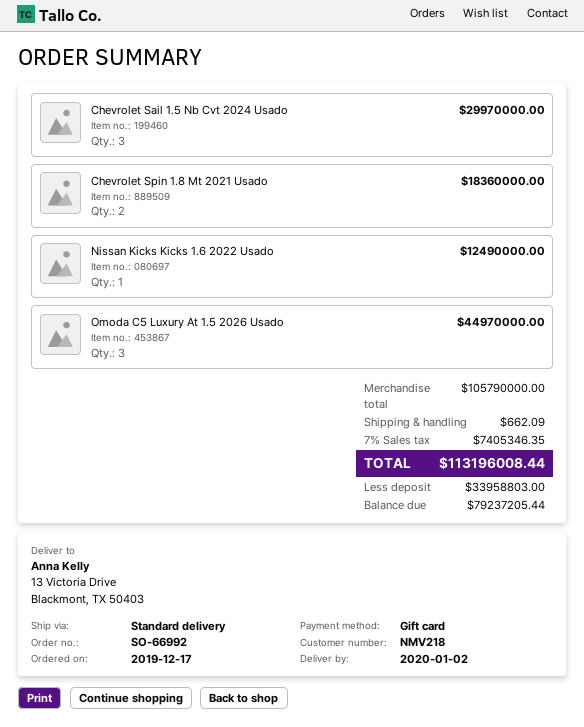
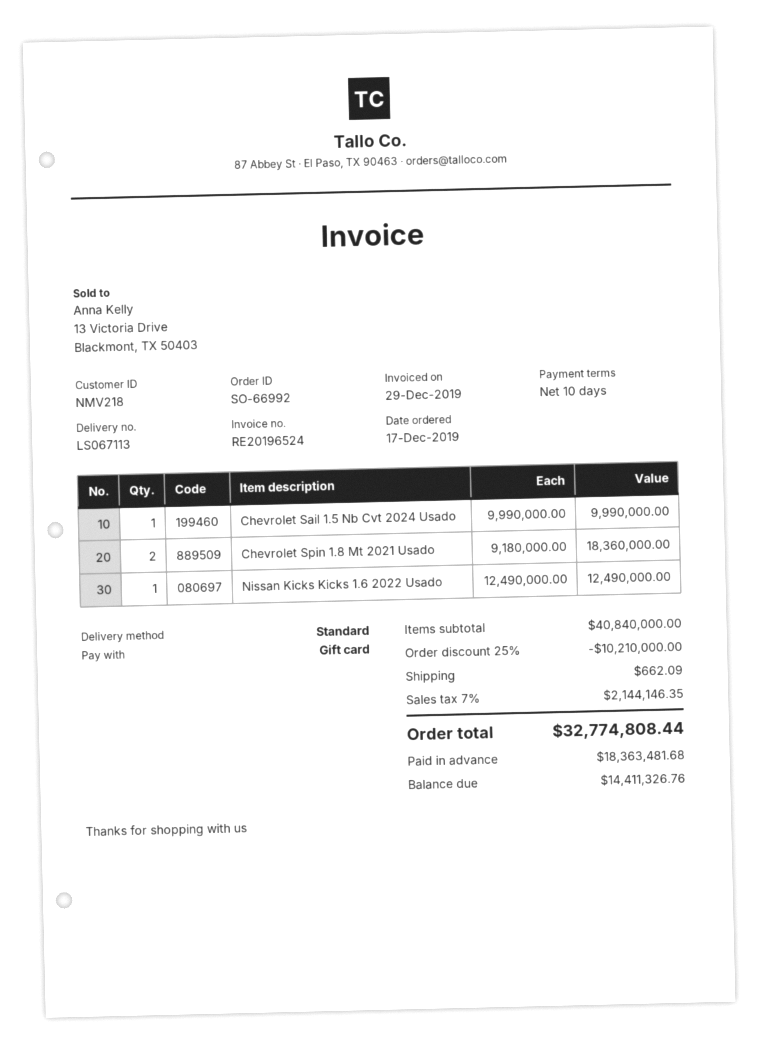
Chevrolet Sail 1.5 Nb Cvt 2024 Usado: 3 for 29970000.00 -> 1 for 9990000.00
Omoda C5 Luxury At 1.5 2026 Usado: 3 for 44970000.00 -> none
subtotal: 105790000.00 -> 40840000.00
discount: none -> 25% = 10210000.00
tax: 7% = 7405346.35 -> 7% = 2144146.35
total: 113196008.44 -> 32774808.44
deposit: 33958803.00 -> 18363481.68
balance: 79237205.44 -> 14411326.76

